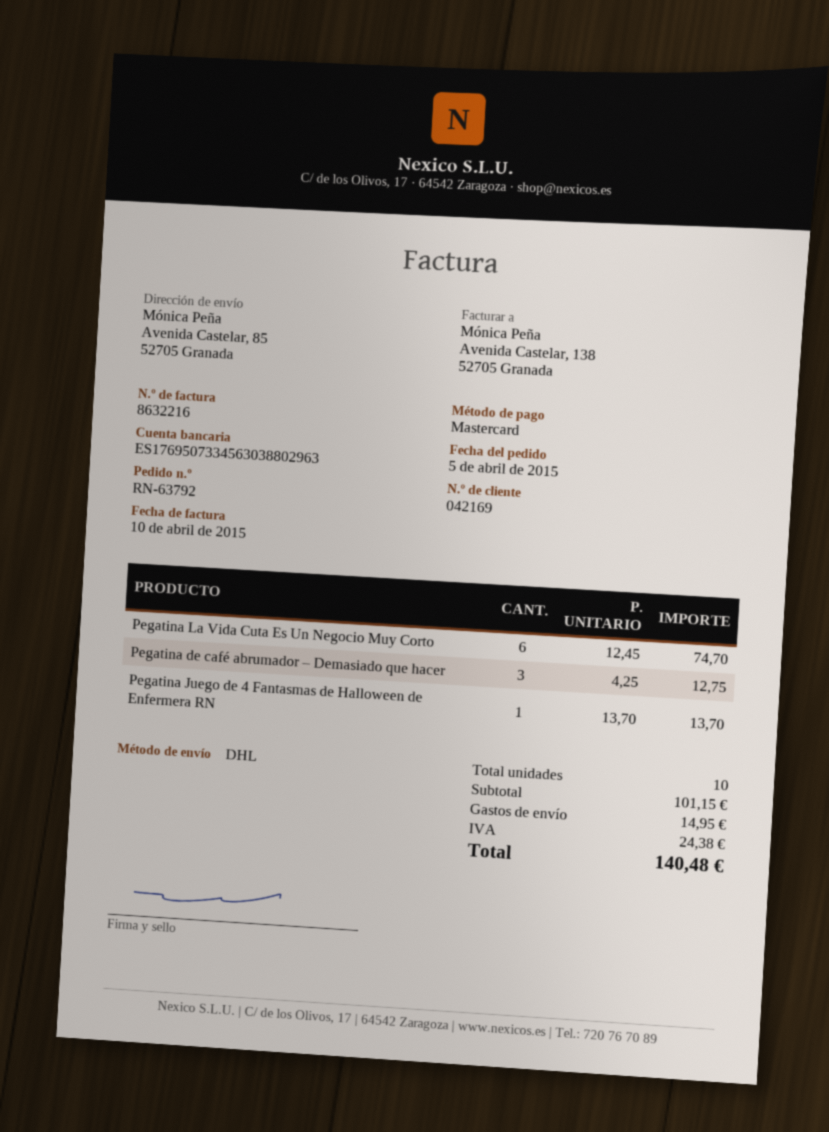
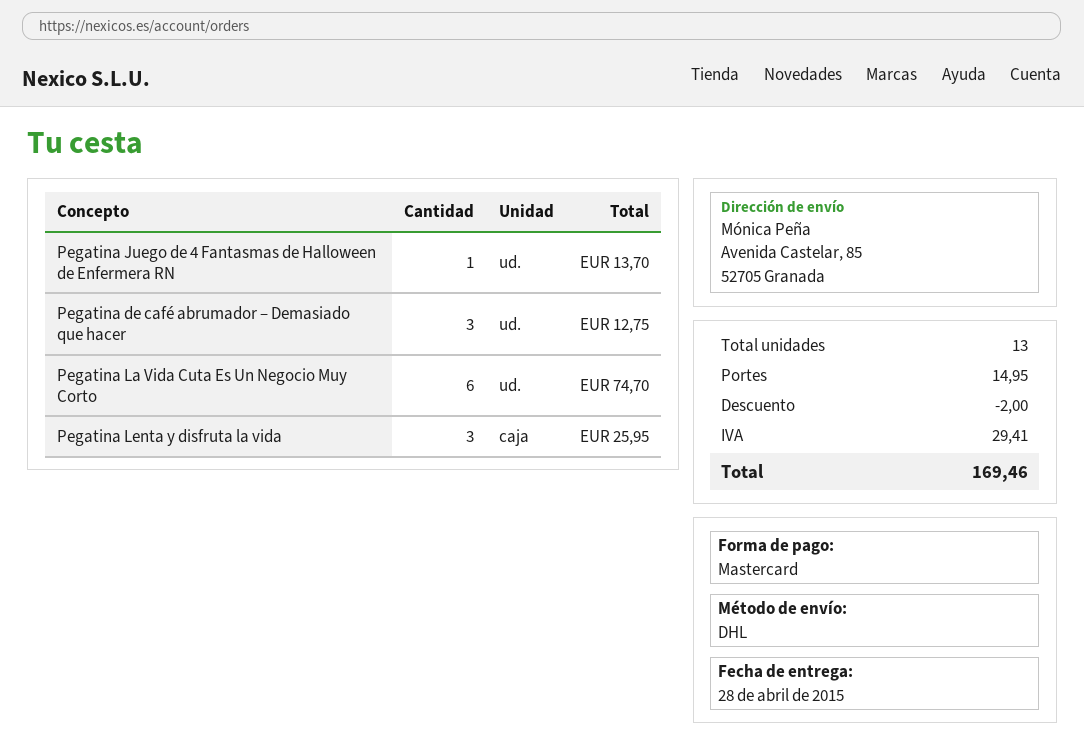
Pegatina Lenta y disfruta la vida: none -> 3 for 25.95
total quantity: 10 -> 13
discount: none -> 2.00
tax: 24.38 -> 29.41
total: 140.48 -> 169.46

